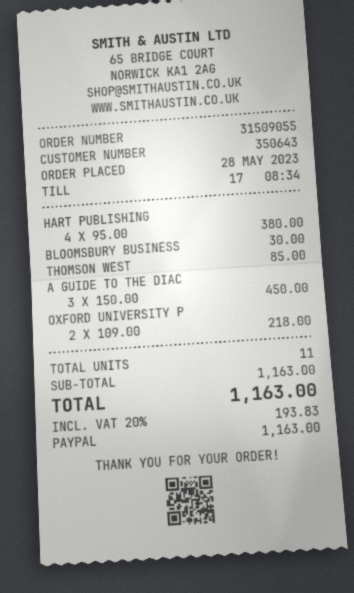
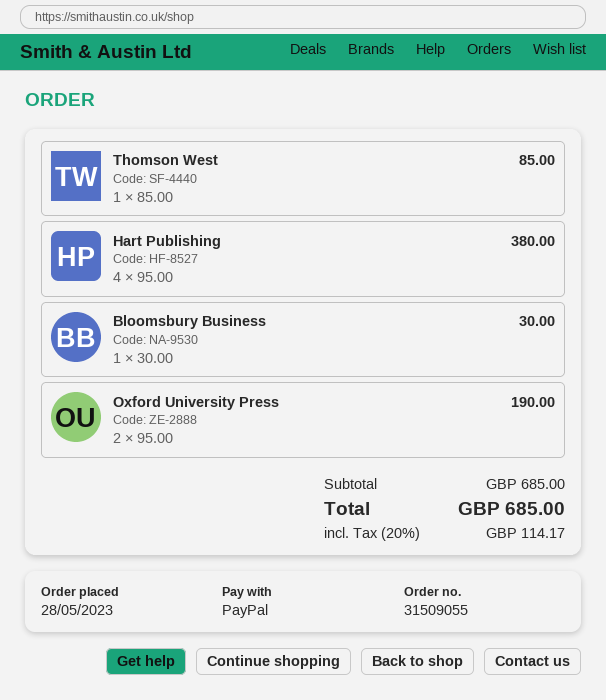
A GUIDE TO THE DIAC: 3 x 150.00 = 450.00 -> none
OXFORD UNIVERSITY P: 2 x 109.00 = 218.00 -> 2 x 95.00 = 190.00
subtotal: 1163.00 -> 685.00
tax: 20% = 193.83 -> 20% = 114.17
total: 1163.00 -> 685.00

